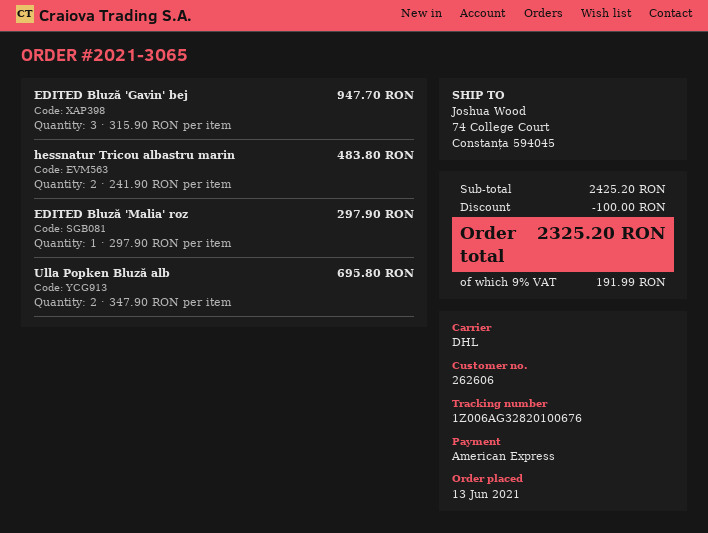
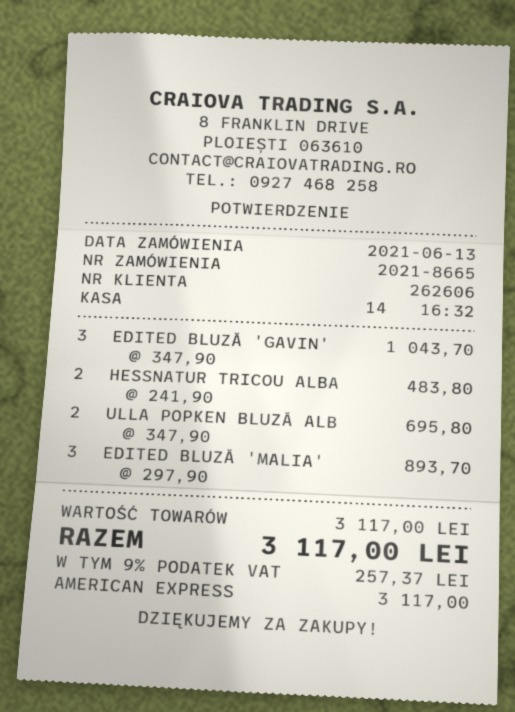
order number: 2021-3065 -> 2021-8665
EDITED Bluză 'Gavin' bej: 3 x 315.90 = 947.70 -> 3 x 347.90 = 1043.70
EDITED Bluză 'Malia' roz: 1 x 297.90 = 297.90 -> 3 x 297.90 = 893.70
subtotal: 2425.20 -> 3117.00
discount: 100.00 -> none
tax: 9% = 191.99 -> 9% = 257.37
total: 2325.20 -> 3117.00

